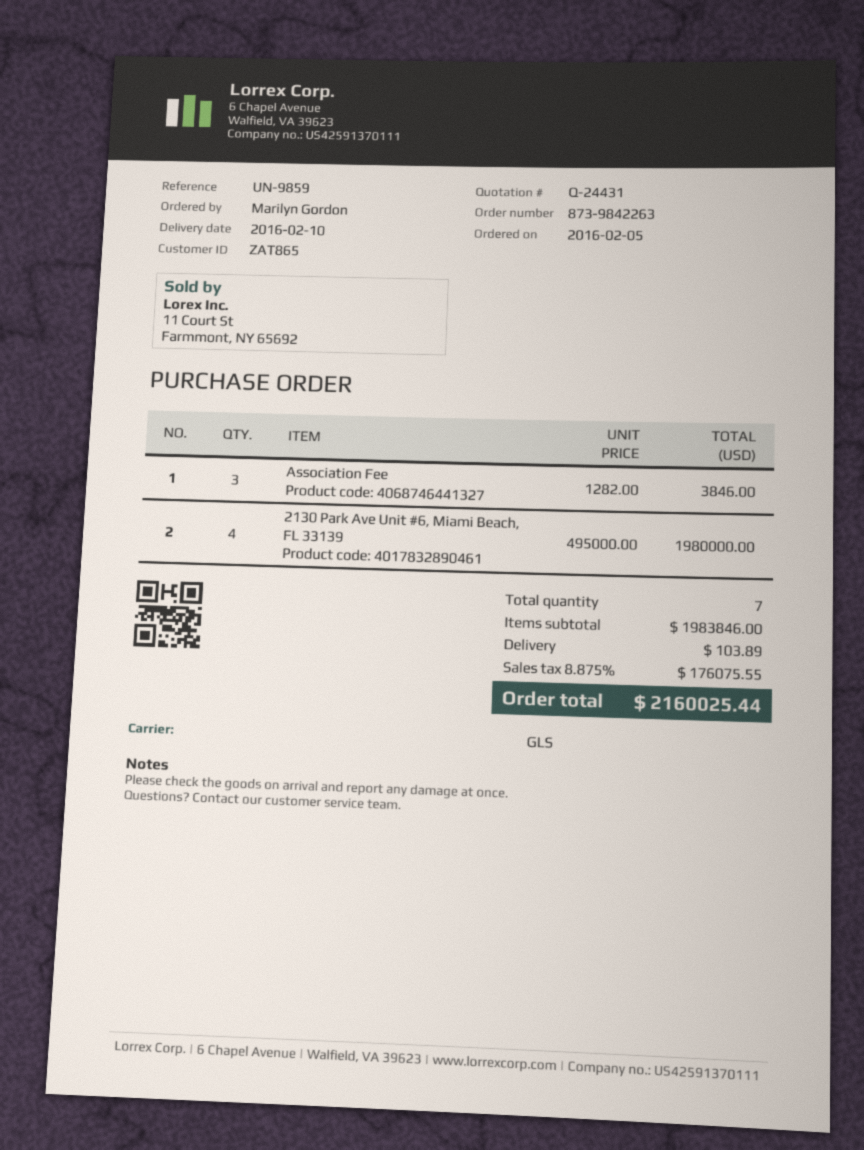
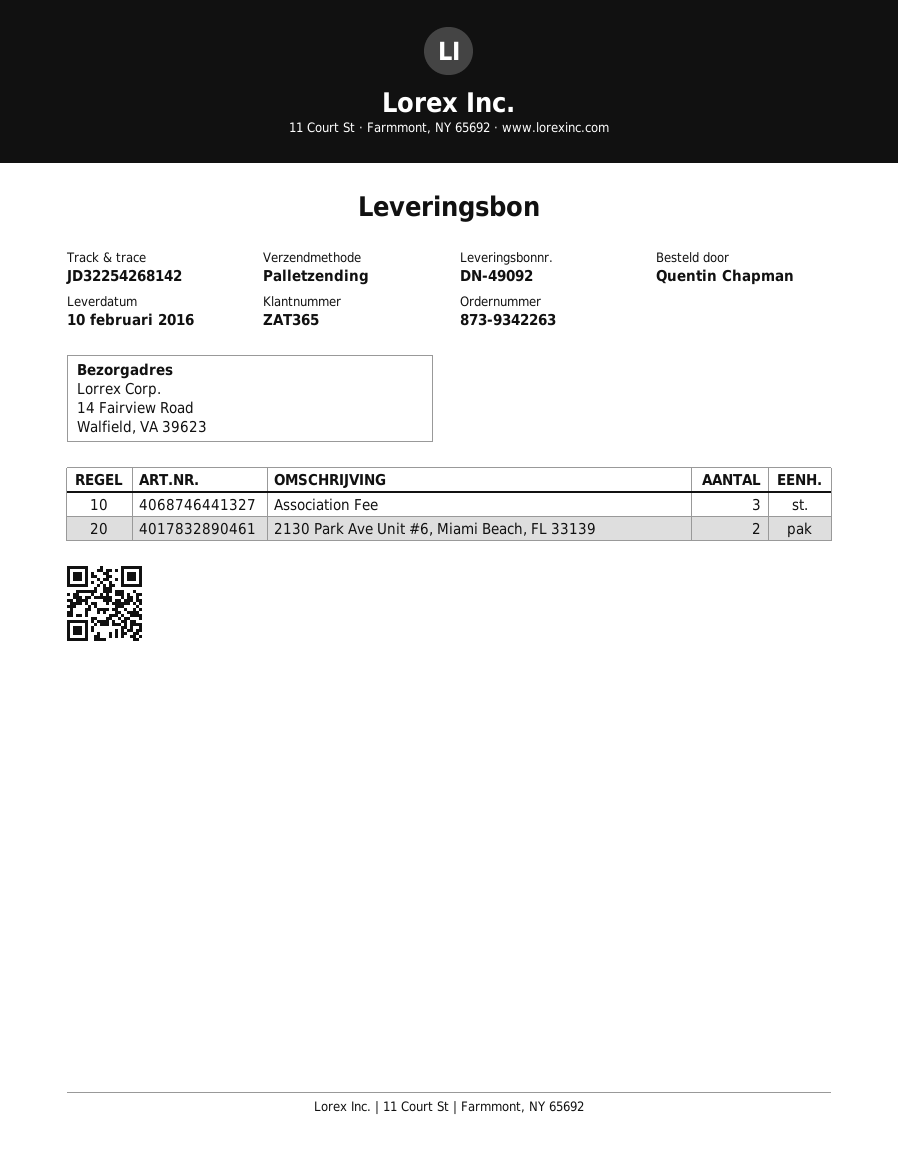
order number: 873-9842263 -> 873-9342263
customer number: ZAT865 -> ZAT365
ordered by: Marilyn Gordon -> Quentin Chapman
shipping method: GLS -> pallet freight
2130 Park Ave Unit #6, Miami Beach, FL 33139: 4 -> 2

